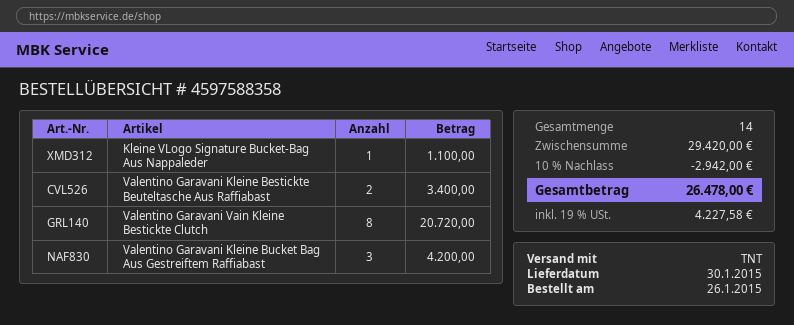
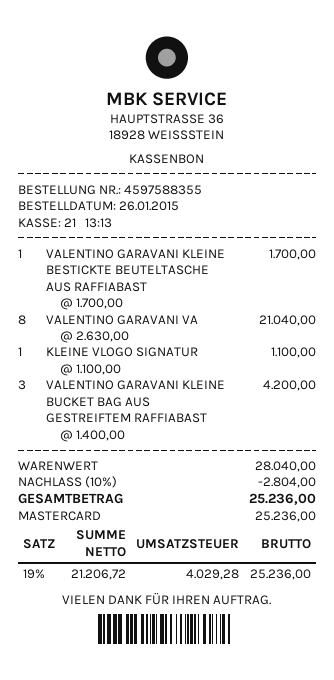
order number: 4597588358 -> 4597588355
Valentino Garavani Kleine Bestickte Beuteltasche Aus Raffiabast: 2 for 3400.00 -> 1 for 1700.00
Valentino Garavani Vain Kleine Bestickte Clutch: 8 for 20720.00 -> 8 for 21040.00
subtotal: 29420.00 -> 28040.00
discount: 10% = 2942.00 -> 10% = 2804.00
tax: 19% = 4227.58 -> 19% = 4029.28
total: 26478.00 -> 25236.00

